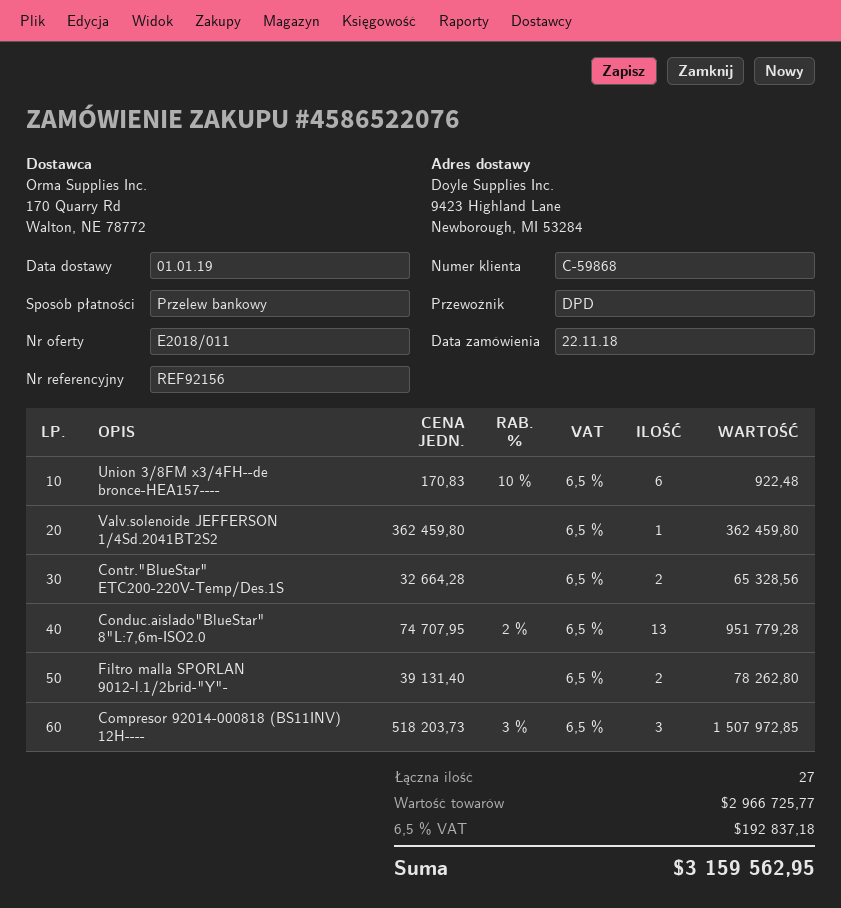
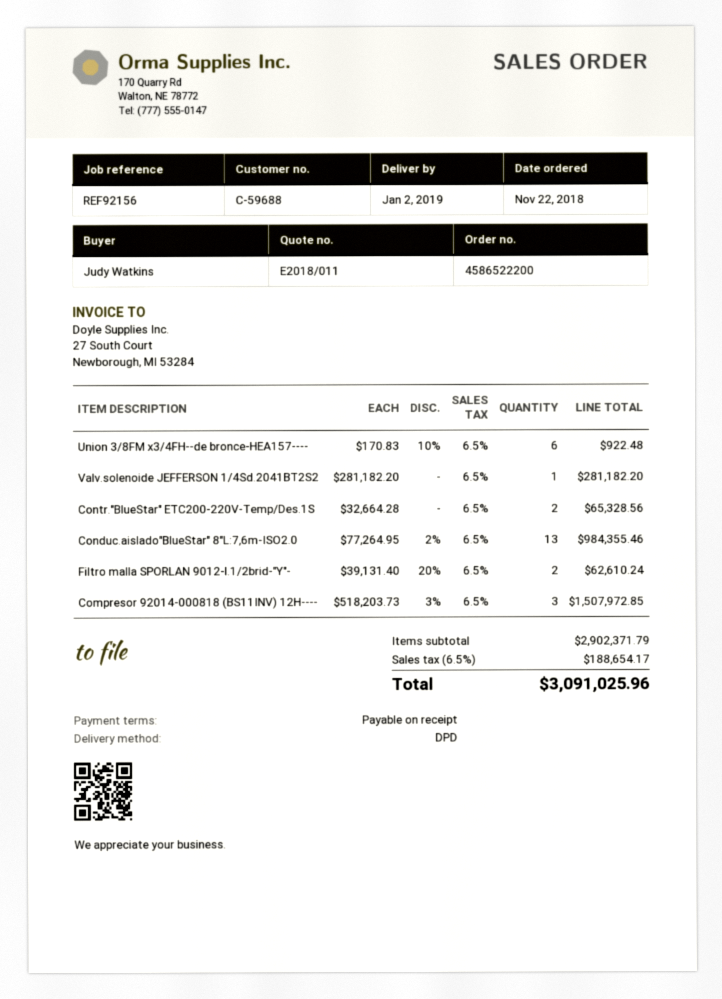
order number: 4586522076 -> 4586522200
delivery date: 2019-01-01 -> 2019-01-02
customer number: C-59868 -> C-59688
Valv.solenoide JEFFERSON 1/4Sd.2041BT2S2: 1 x 362459.80 = 362459.80 -> 1 x 281182.20 = 281182.20
Conduc.aislado"BlueStar" 8"L:7,6m-ISO2.0: 13 x 74707.95 - 2% = 951779.28 -> 13 x 77264.95 - 2% = 984355.46
Filtro malla SPORLAN 9012-l.1/2brid-"Y"-: 2 x 39131.40 = 78262.80 -> 2 x 39131.40 - 20% = 62610.24
subtotal: 2966725.77 -> 2902371.79
tax: 6.5% = 192837.18 -> 6.5% = 188654.17
total: 3159562.95 -> 3091025.96

